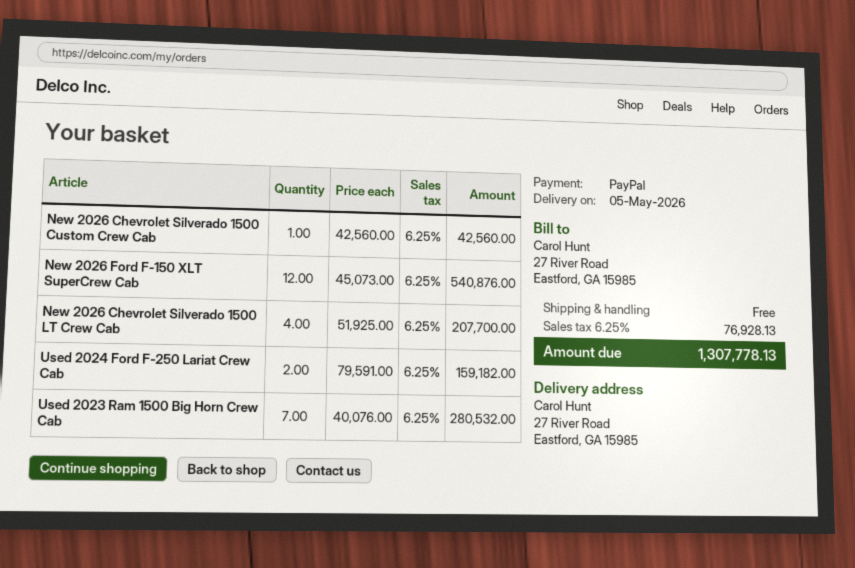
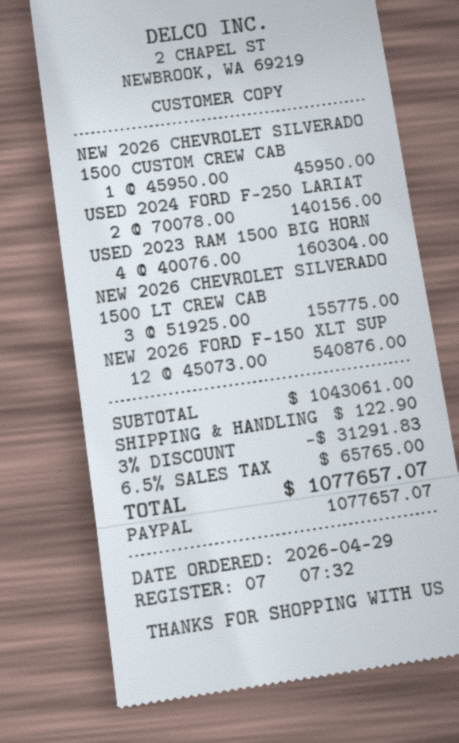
New 2026 Chevrolet Silverado 1500 Custom Crew Cab: 1 x 42560.00 = 42560.00 -> 1 x 45950.00 = 45950.00
New 2026 Chevrolet Silverado 1500 LT Crew Cab: 4 x 51925.00 = 207700.00 -> 3 x 51925.00 = 155775.00
Used 2024 Ford F-250 Lariat Crew Cab: 2 x 79591.00 = 159182.00 -> 2 x 70078.00 = 140156.00
Used 2023 Ram 1500 Big Horn Crew Cab: 7 x 40076.00 = 280532.00 -> 4 x 40076.00 = 160304.00
discount: none -> 3% = 31291.83
shipping: 0.00 -> 122.90
tax: 6.25% = 76928.13 -> 6.5% = 65765.00
total: 1307778.13 -> 1077657.07

